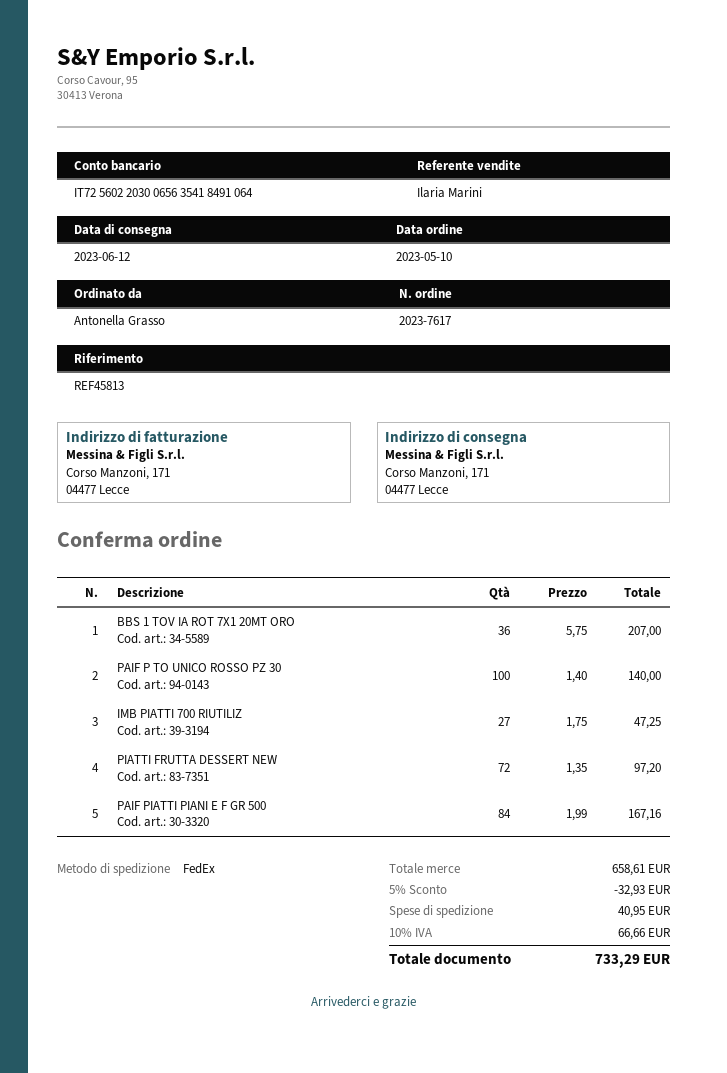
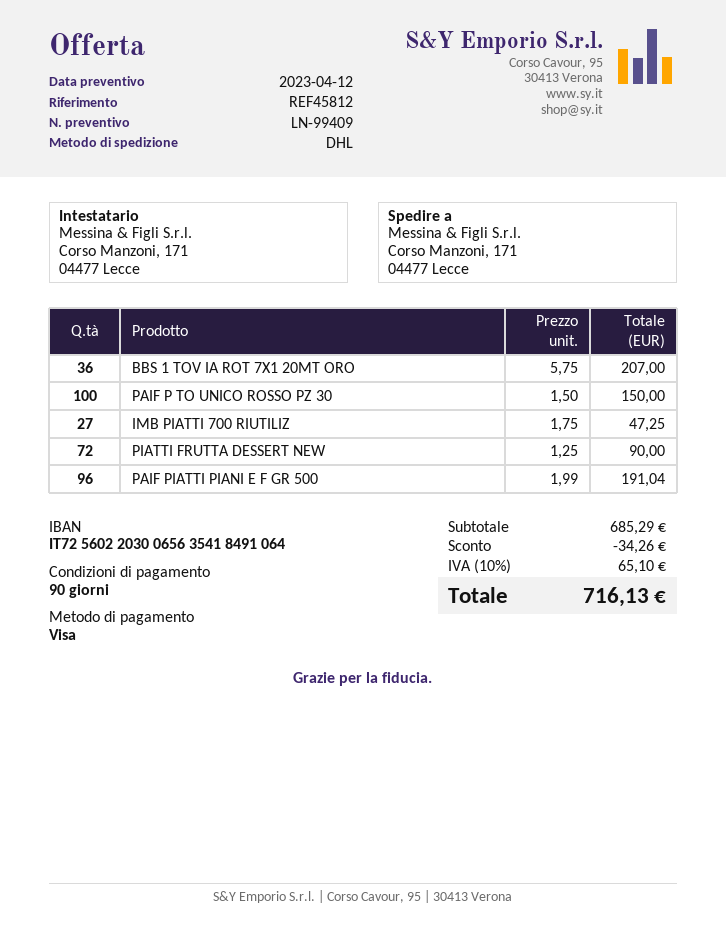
reference: REF45813 -> REF45812
shipping method: FedEx -> DHL
PAIF P TO UNICO ROSSO PZ 30: 100 x 1.40 = 140.00 -> 100 x 1.50 = 150.00
PIATTI FRUTTA DESSERT NEW: 72 x 1.35 = 97.20 -> 72 x 1.25 = 90.00
PAIF PIATTI PIANI E F GR 500: 84 x 1.99 = 167.16 -> 96 x 1.99 = 191.04
subtotal: 658.61 -> 685.29
discount: 32.93 -> 34.26
shipping: 40.95 -> none
tax: 10% = 66.66 -> 10% = 65.10
total: 733.29 -> 716.13

